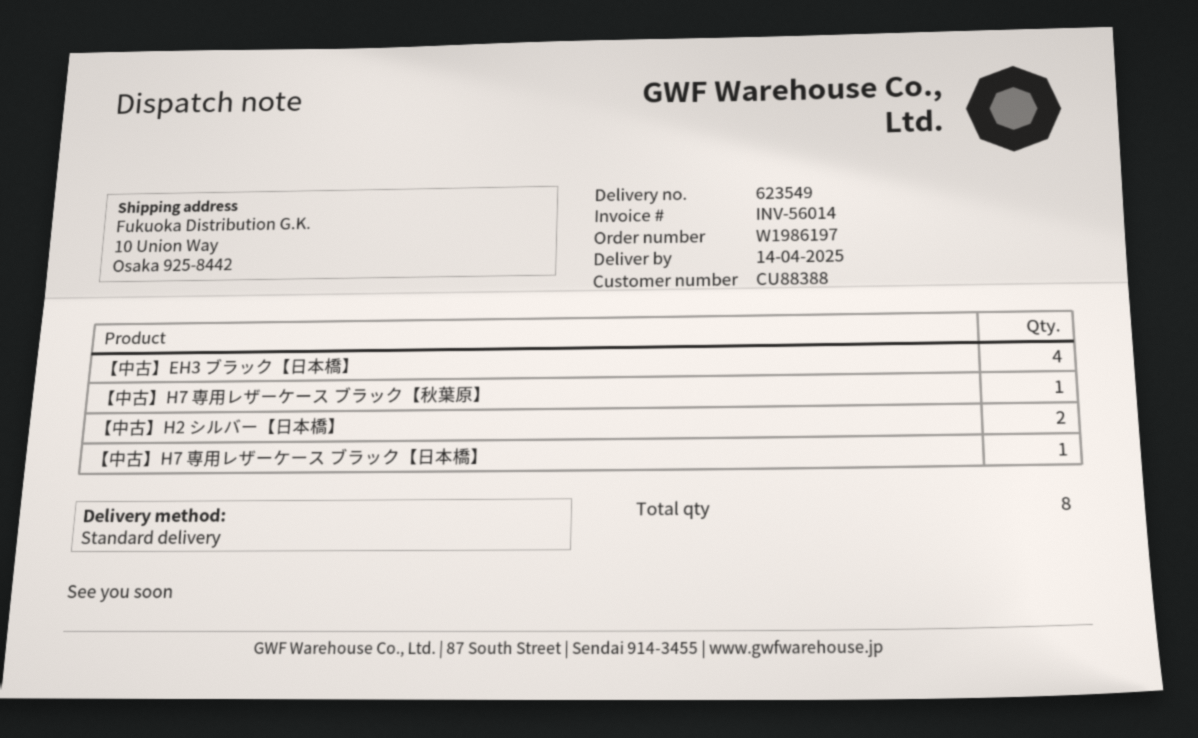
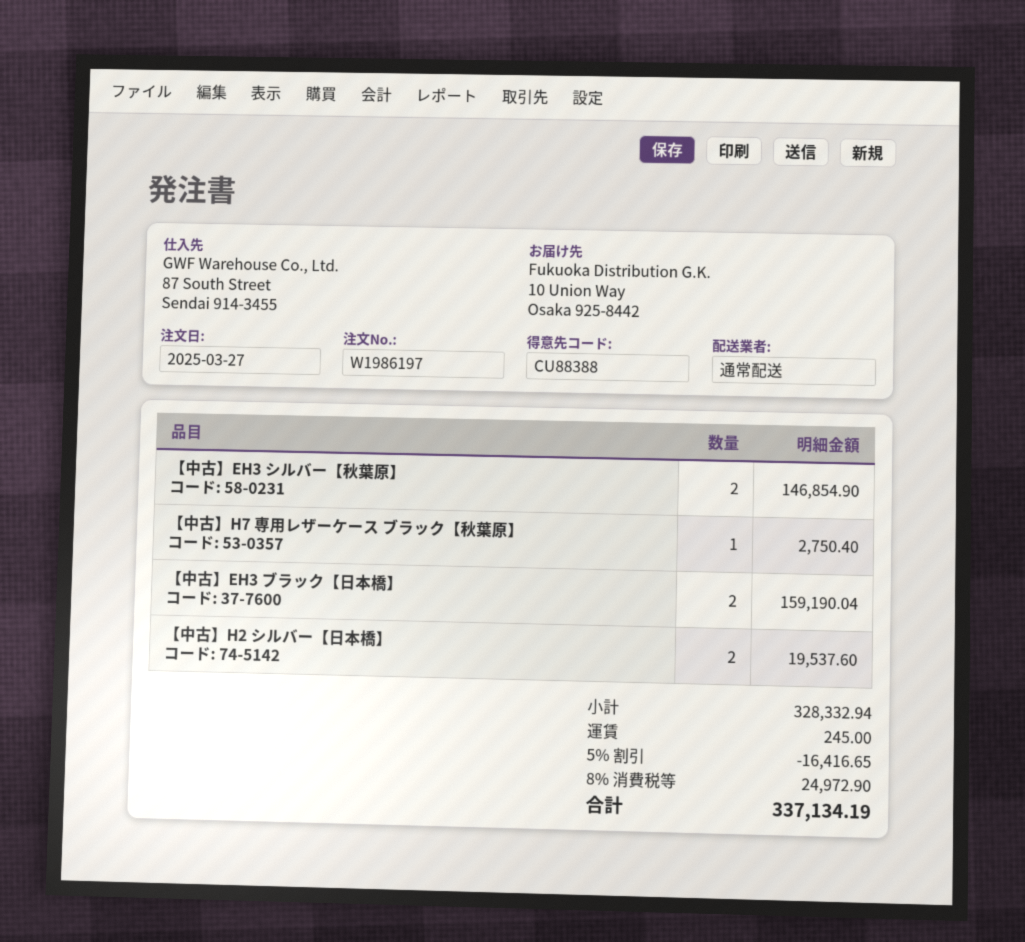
【中古】EH3 ブラック【日本橋】: 4 -> 2
【中古】H7 専用レザーケース ブラック【日本橋】: 1 -> none
【中古】EH3 シルバー【秋葉原】: none -> 2

